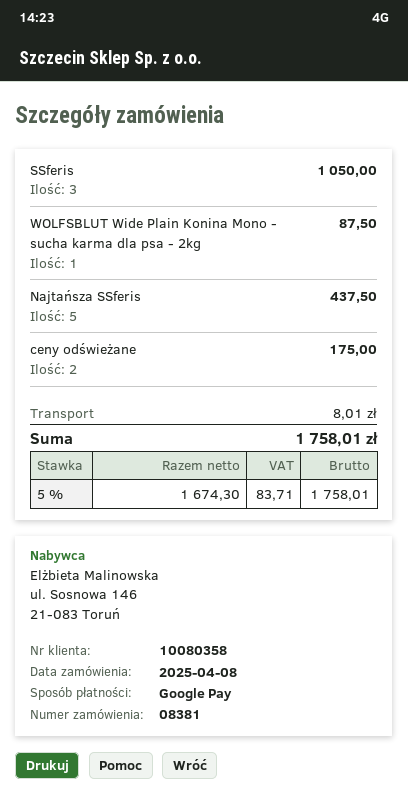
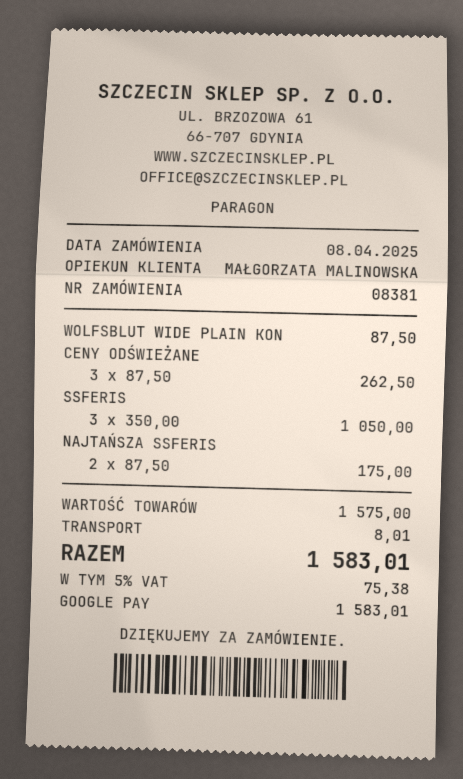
Najtańsza SSferis: 5 for 437.50 -> 2 for 175.00
ceny odświeżane: 2 for 175.00 -> 3 for 262.50
tax: 5% = 83.71 -> 5% = 75.38
total: 1758.01 -> 1583.01

